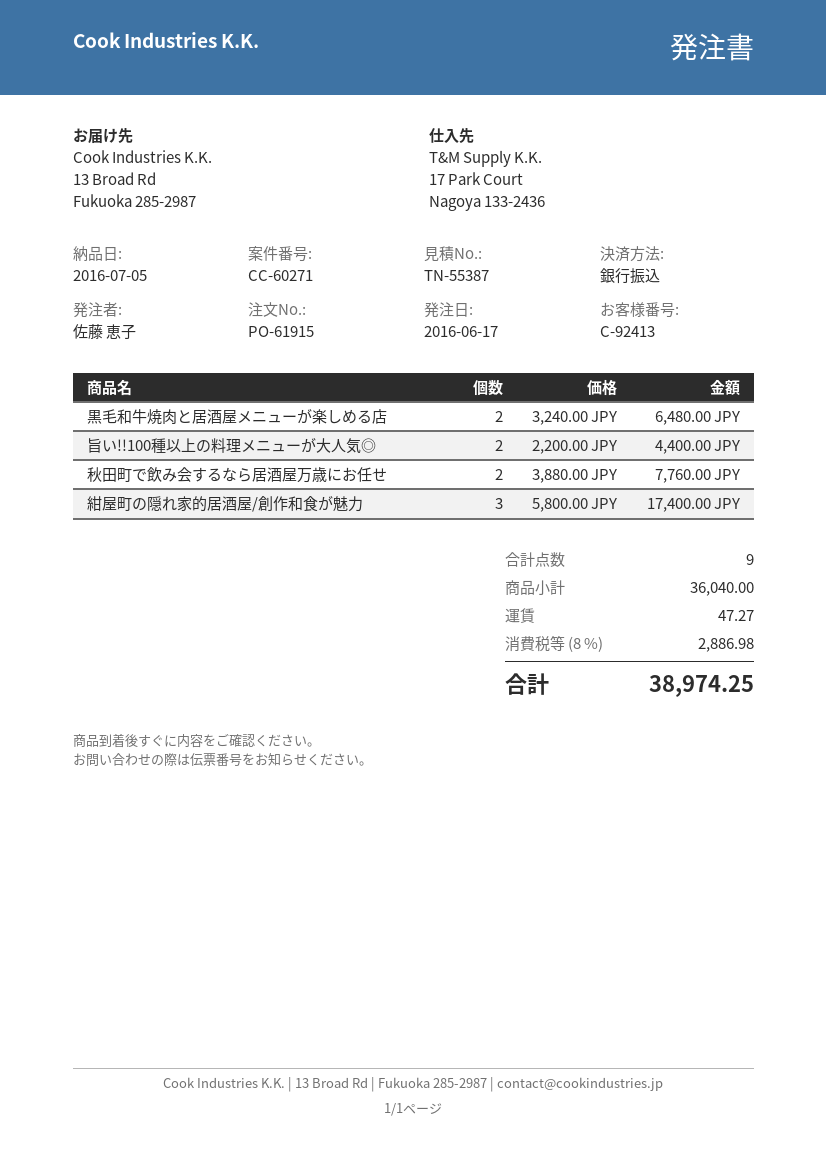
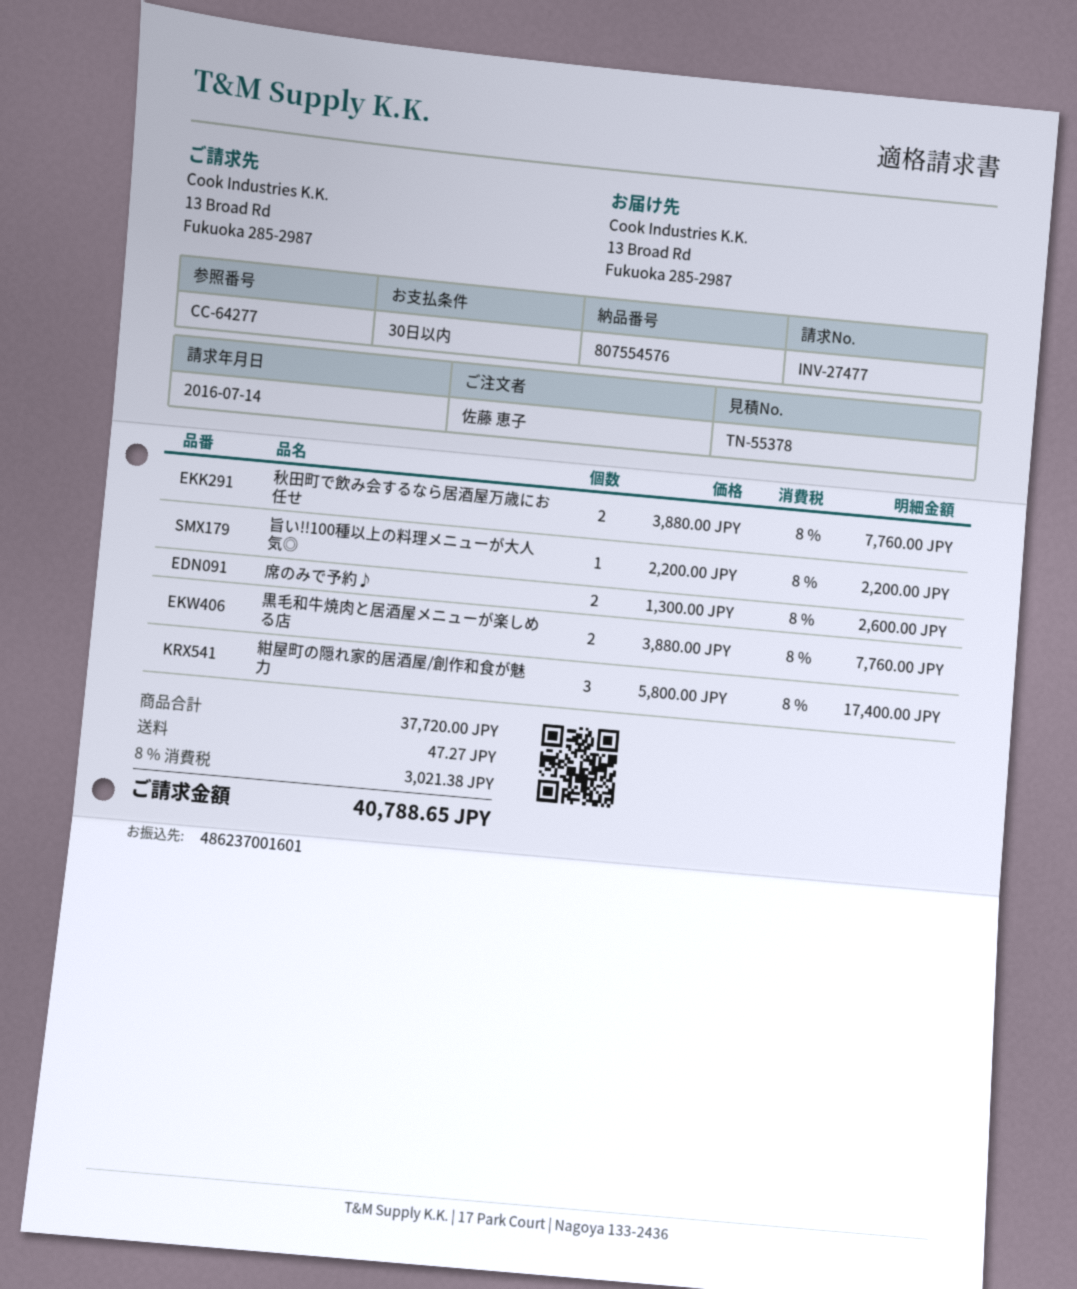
quote number: TN-55387 -> TN-55378
reference: CC-60271 -> CC-64277
黒毛和牛焼肉と居酒屋メニューが楽しめる店: 2 x 3240.00 = 6480.00 -> 2 x 3880.00 = 7760.00
旨い!!100種以上の料理メニューが大人気◎: 2 x 2200.00 = 4400.00 -> 1 x 2200.00 = 2200.00
席のみで予約♪: none -> 2 x 1300.00 = 2600.00
subtotal: 36040.00 -> 37720.00
tax: 8% = 2886.98 -> 8% = 3021.38
total: 38974.25 -> 40788.65

